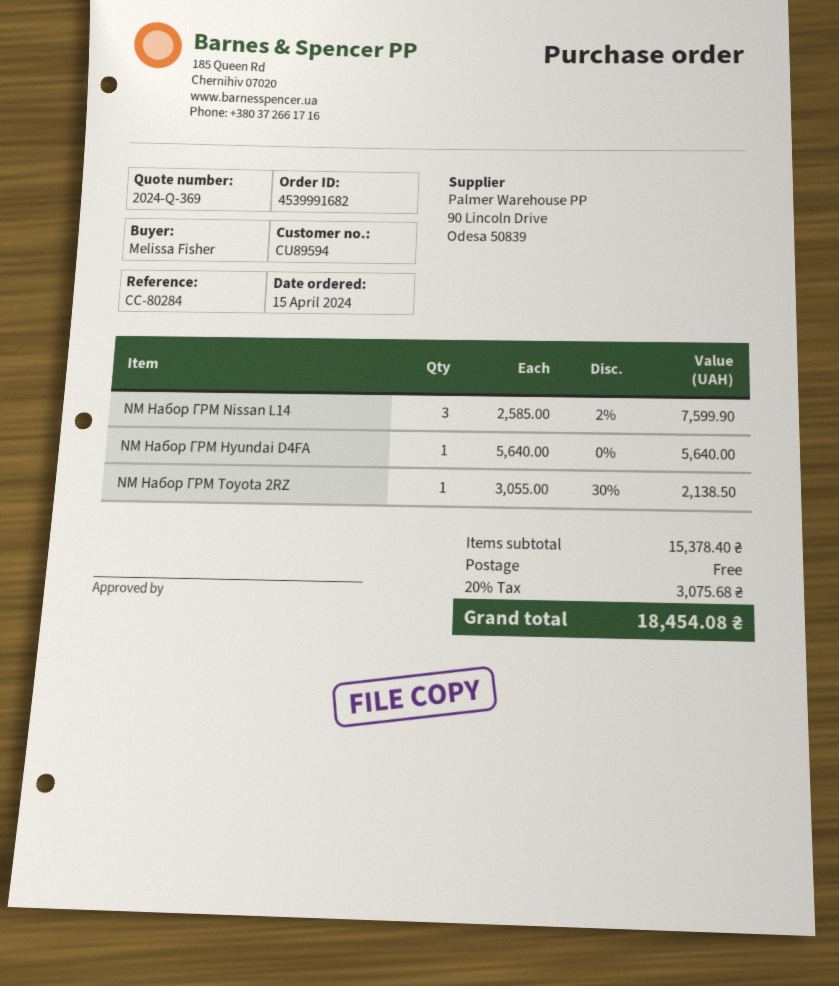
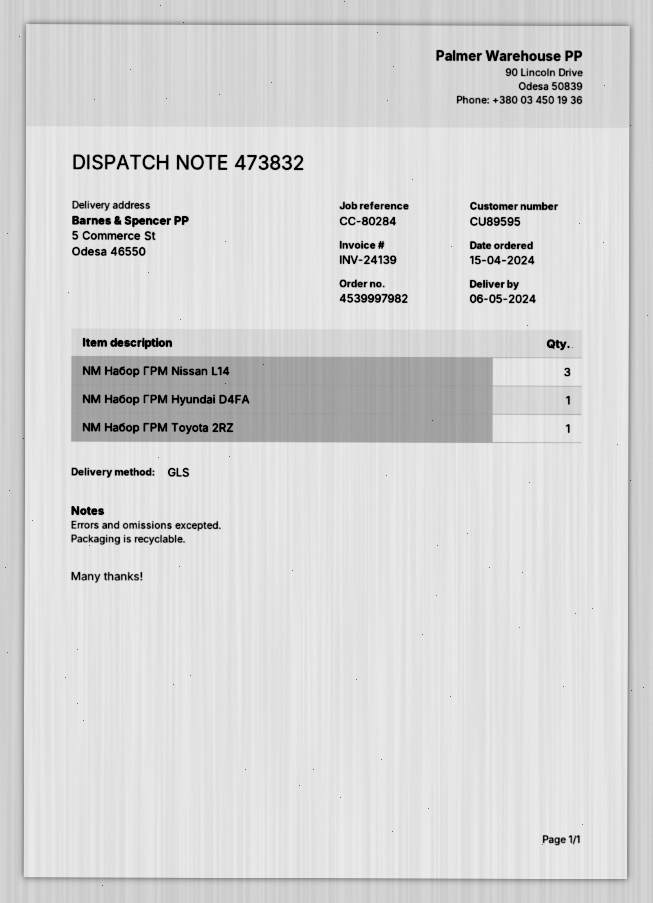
order number: 4539991682 -> 4539997982
customer number: CU89594 -> CU89595

